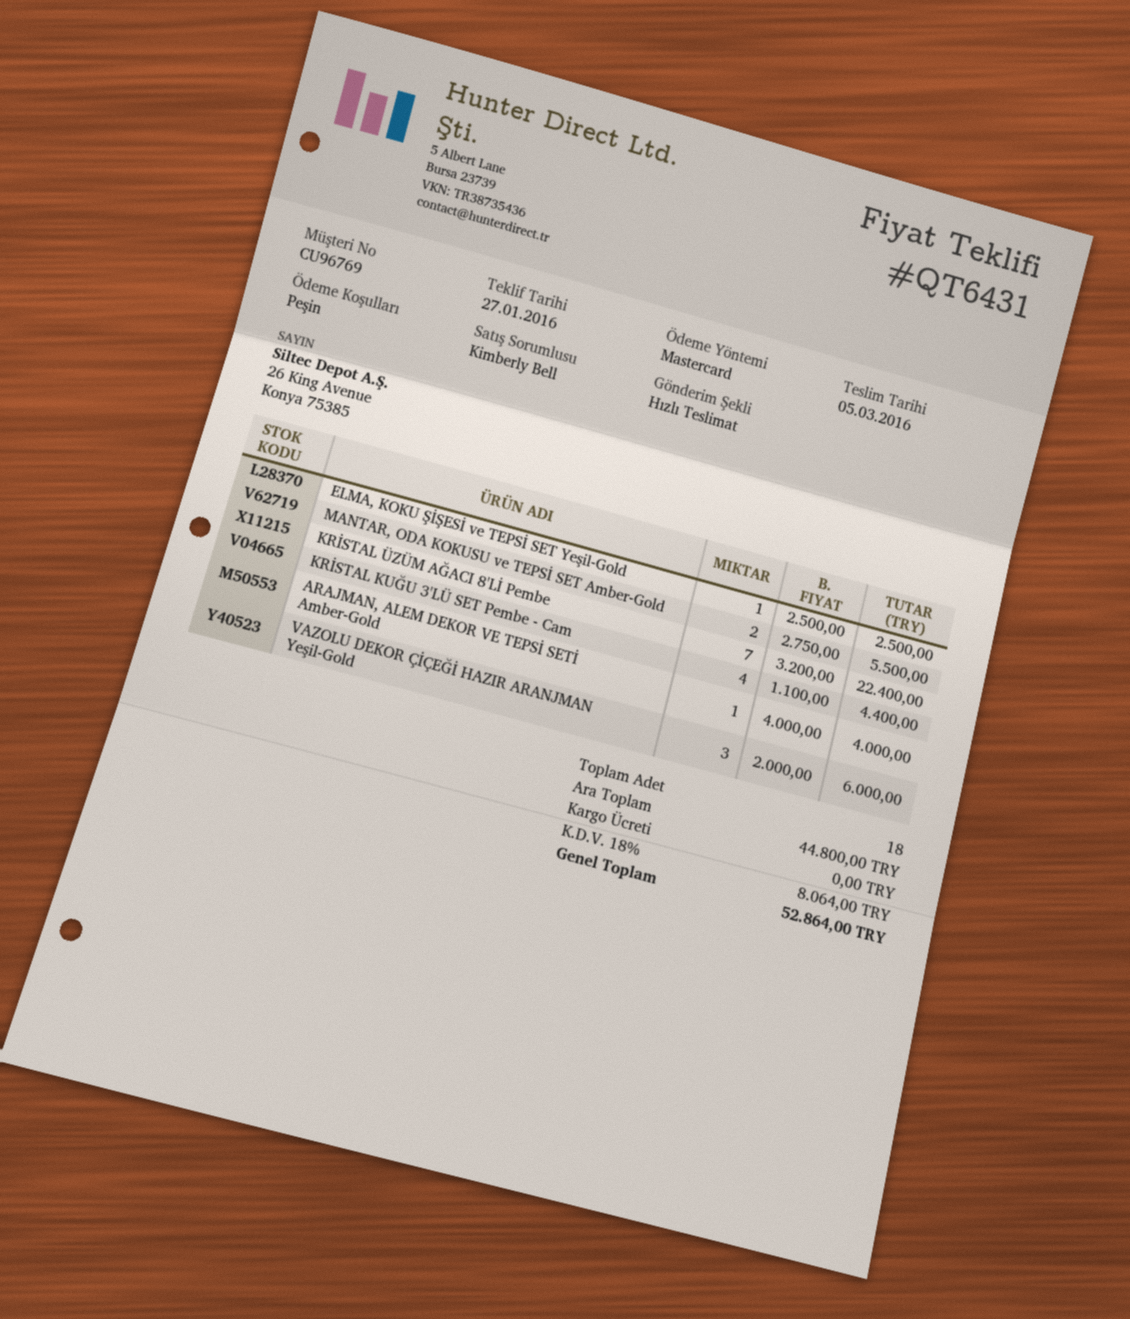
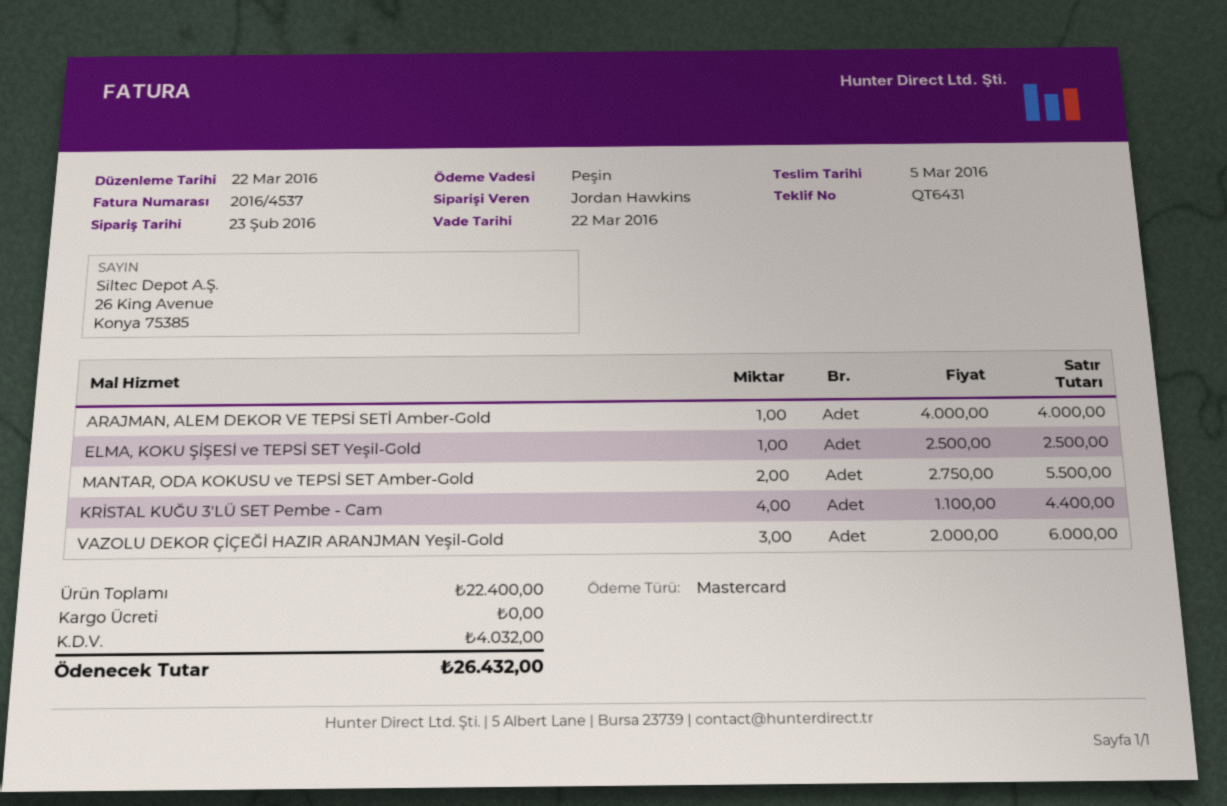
KRİSTAL ÜZÜM AĞACI 8'Lİ Pembe: 7 x 3200.00 = 22400.00 -> none
subtotal: 44800.00 -> 22400.00
tax: 8064.00 -> 4032.00
total: 52864.00 -> 26432.00

